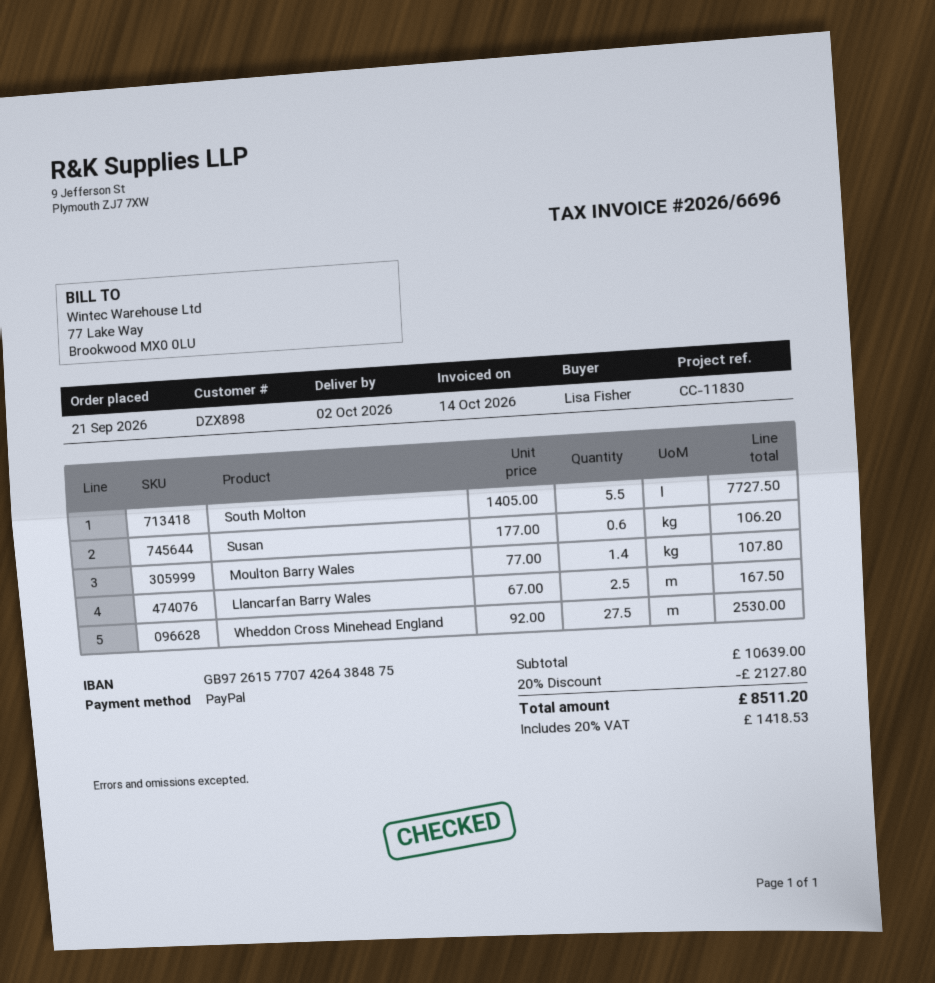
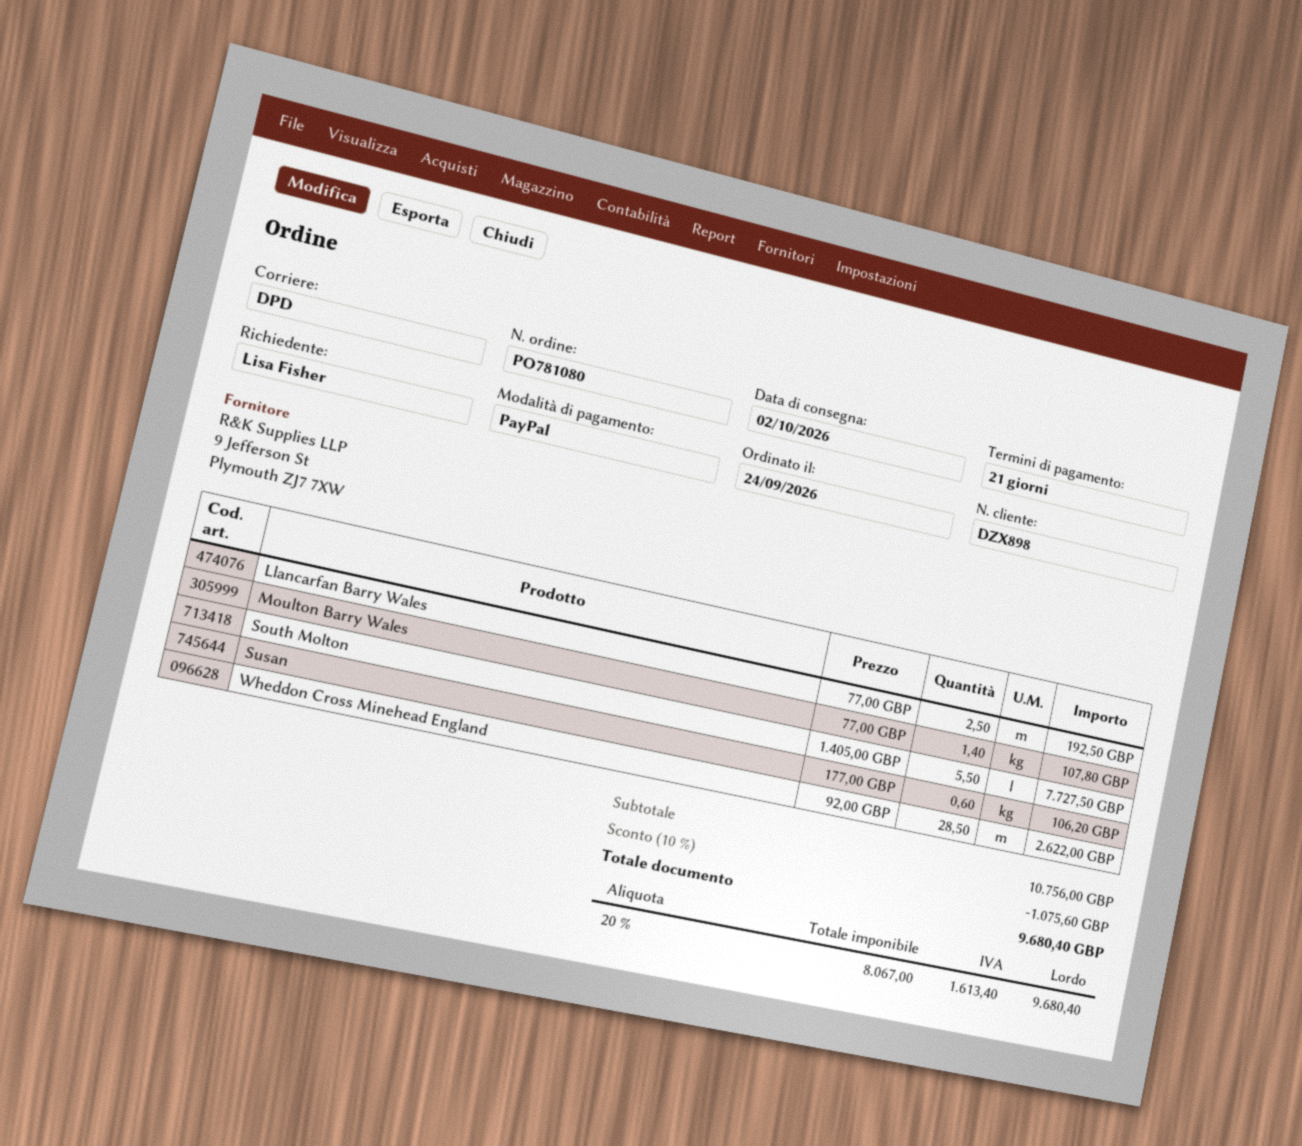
order date: 2026-09-21 -> 2026-09-24
Llancarfan Barry Wales: 2.5 x 67.00 = 167.50 -> 2.5 x 77.00 = 192.50
Wheddon Cross Minehead England: 27.5 x 92.00 = 2530.00 -> 28.5 x 92.00 = 2622.00
subtotal: 10639.00 -> 10756.00
discount: 20% = 2127.80 -> 10% = 1075.60
tax: 20% = 1418.53 -> 20% = 1613.40
total: 8511.20 -> 9680.40

